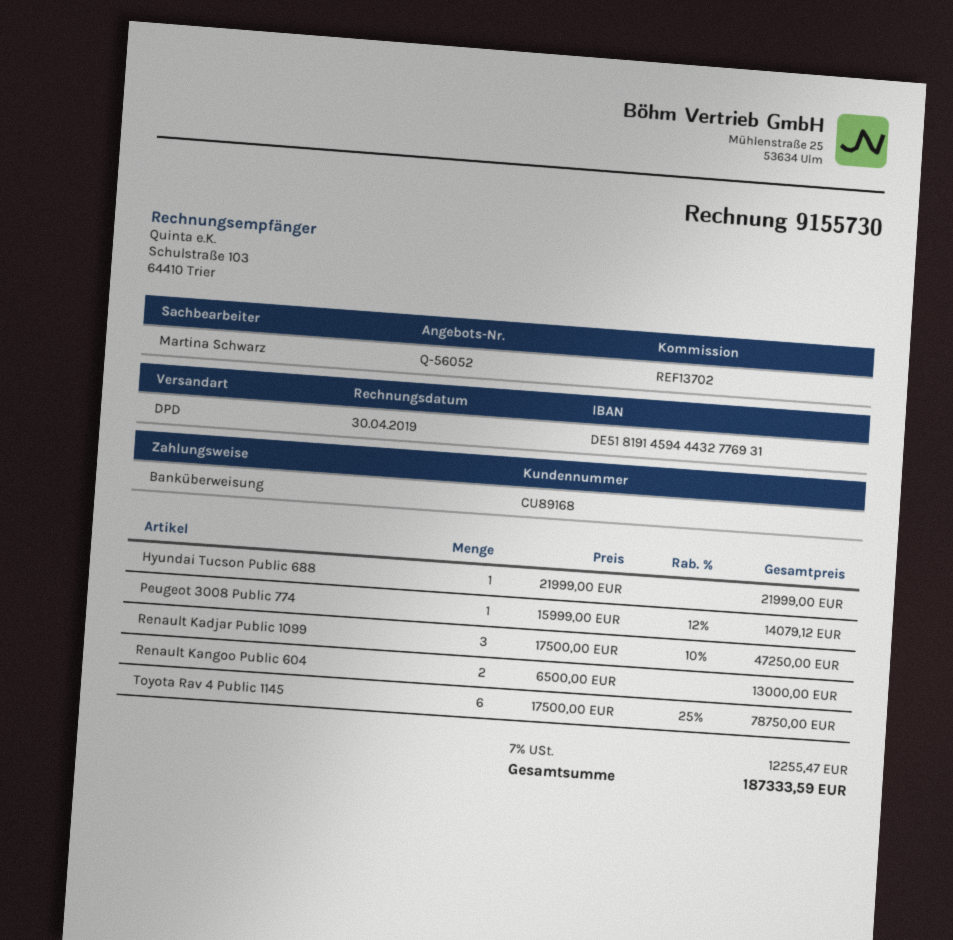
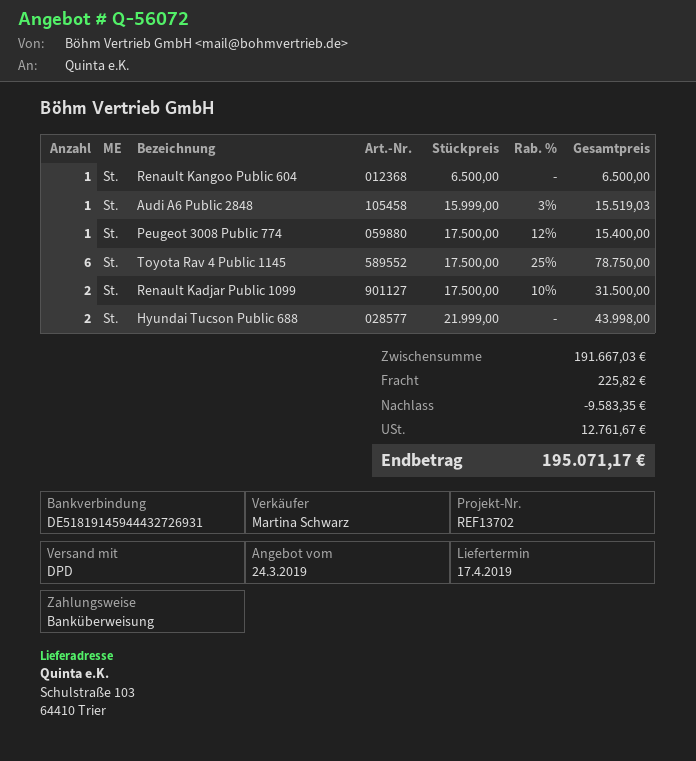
quote number: Q-56052 -> Q-56072
bank account: DE51819145944432776931 -> DE51819145944432726931
Hyundai Tucson Public 688: 1 x 21999.00 = 21999.00 -> 2 x 21999.00 = 43998.00
Peugeot 3008 Public 774: 1 x 15999.00 - 12% = 14079.12 -> 1 x 17500.00 - 12% = 15400.00
Renault Kadjar Public 1099: 3 x 17500.00 - 10% = 47250.00 -> 2 x 17500.00 - 10% = 31500.00
Renault Kangoo Public 604: 2 x 6500.00 = 13000.00 -> 1 x 6500.00 = 6500.00
Audi A6 Public 2848: none -> 1 x 15999.00 - 3% = 15519.03
discount: none -> 9583.35
shipping: none -> 225.82
tax: 12255.47 -> 12761.67
total: 187333.59 -> 195071.17

